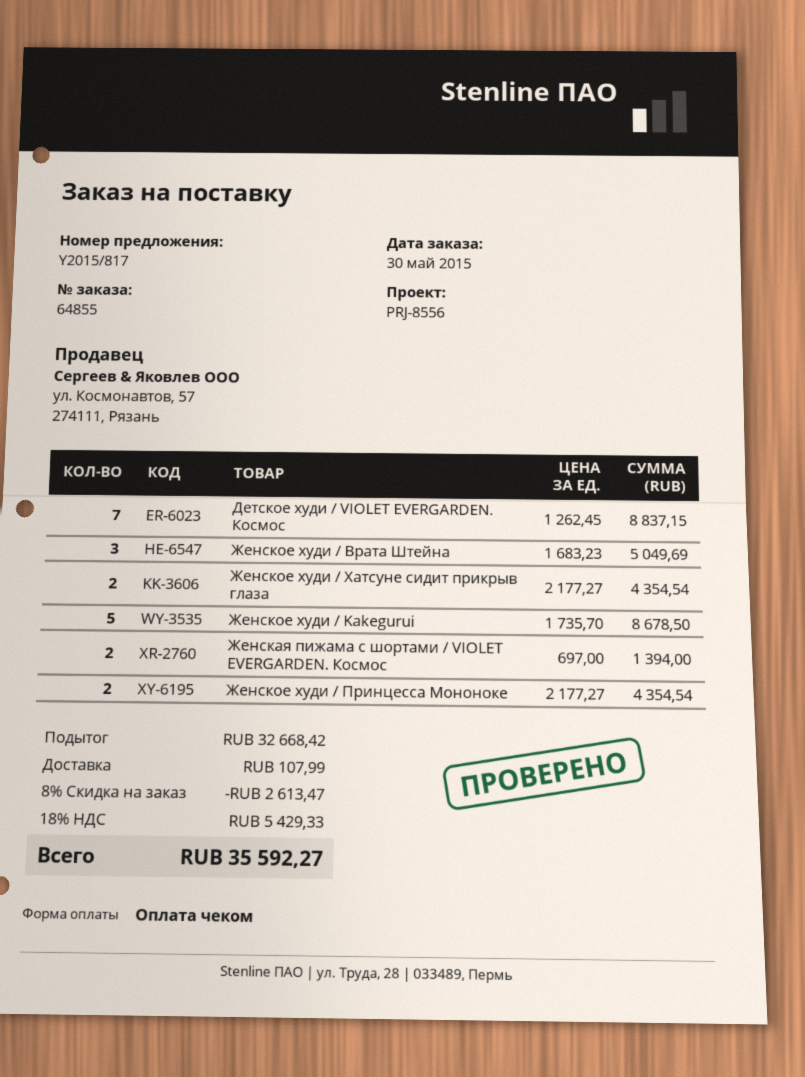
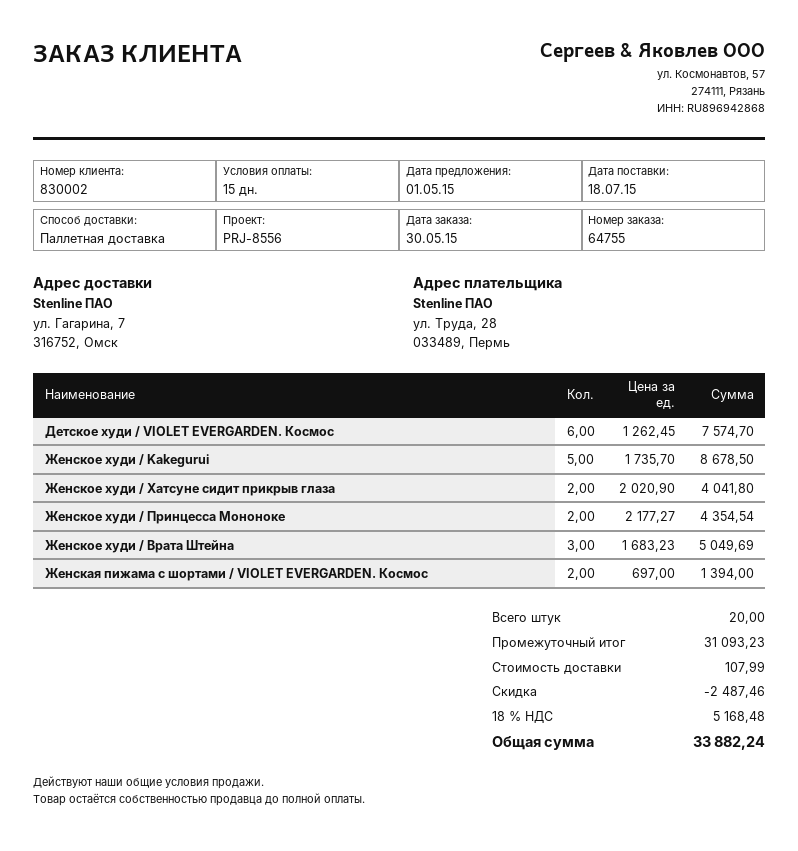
order number: 64855 -> 64755
Детское худи / VIOLET EVERGARDEN. Космос: 7 x 1262.45 = 8837.15 -> 6 x 1262.45 = 7574.70
Женское худи / Хатсуне сидит прикрыв глаза: 2 x 2177.27 = 4354.54 -> 2 x 2020.90 = 4041.80
subtotal: 32668.42 -> 31093.23
discount: 2613.47 -> 2487.46
tax: 18% = 5429.33 -> 18% = 5168.48
total: 35592.27 -> 33882.24

